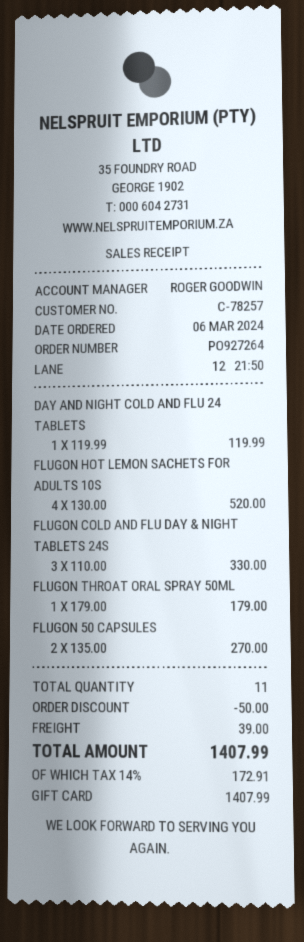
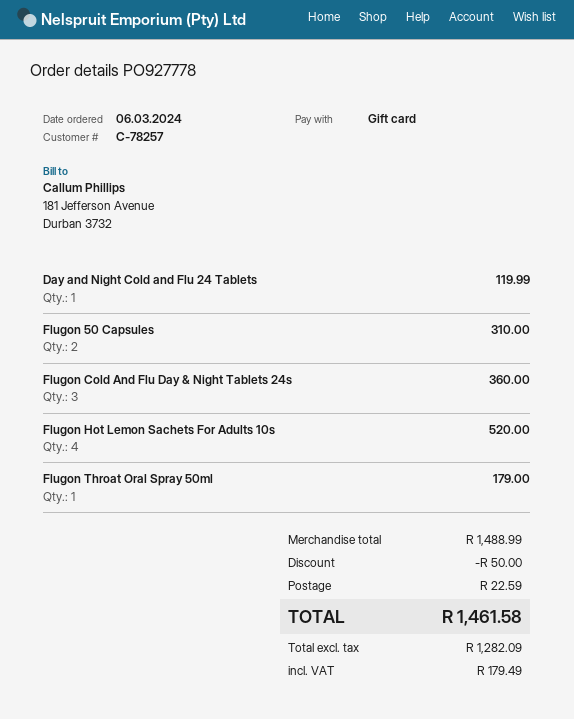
order number: PO927264 -> PO927778
FLUGON COLD AND FLU DAY & NIGHT TABLETS 24S: 3 for 330.00 -> 3 for 360.00
FLUGON 50 CAPSULES: 2 for 270.00 -> 2 for 310.00
shipping: 39.00 -> 22.59
tax: 172.91 -> 179.49
total: 1407.99 -> 1461.58

